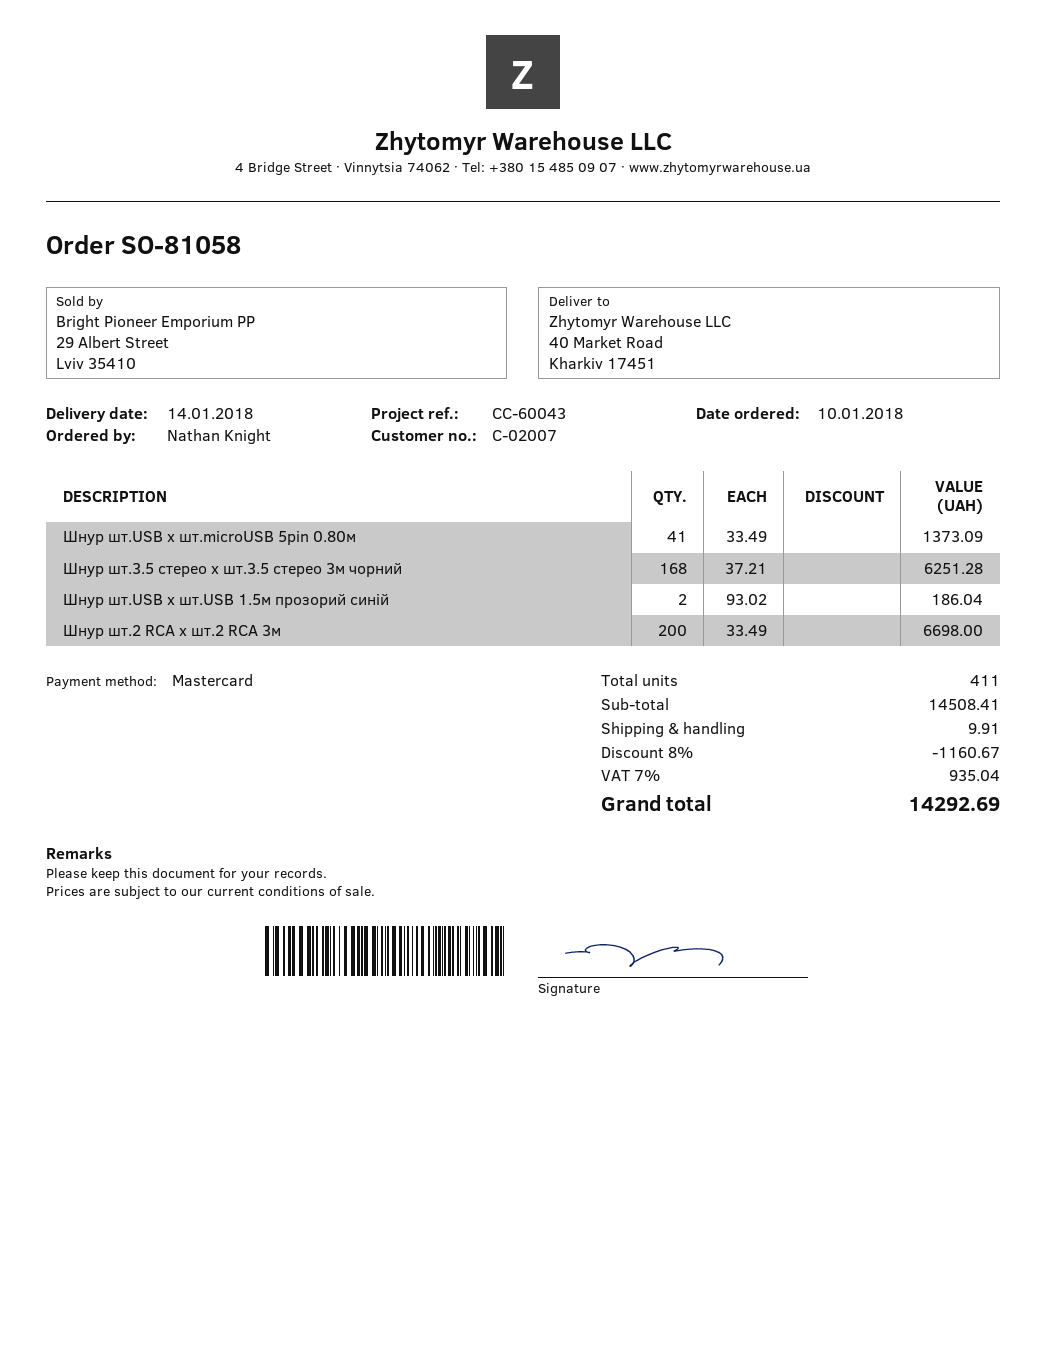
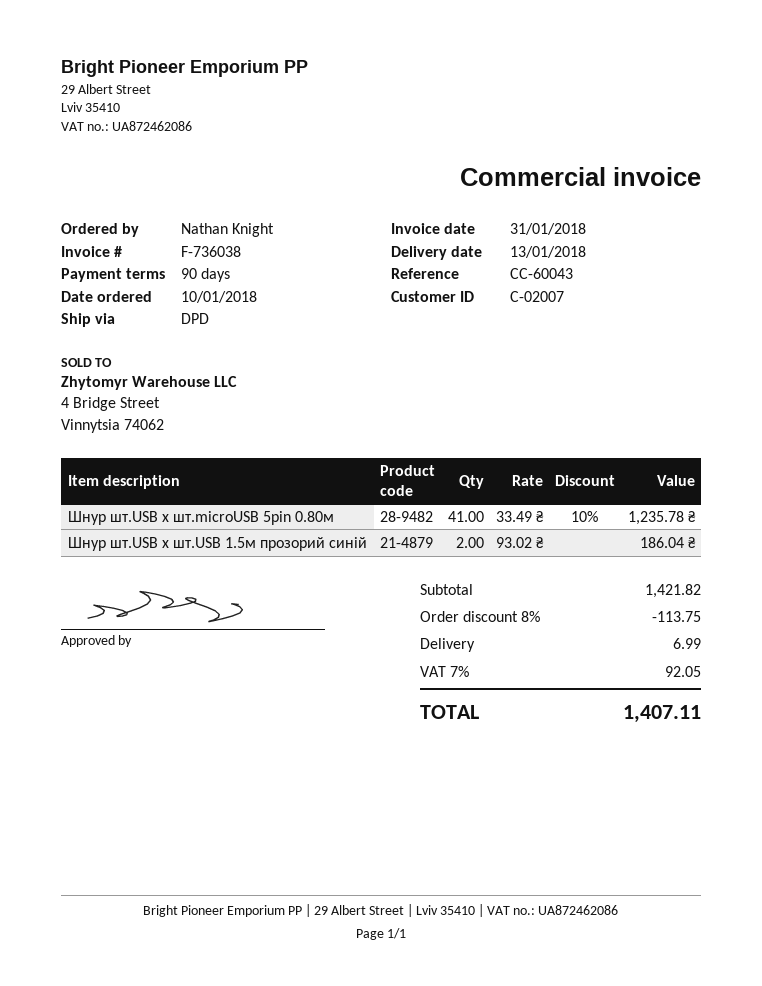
delivery date: 2018-01-14 -> 2018-01-13
Шнур шт.USB x шт.microUSB 5pin 0.80м: 41 x 33.49 = 1373.09 -> 41 x 33.49 - 10% = 1235.78
Шнур шт.3.5 стерео х шт.3.5 стерео 3м чорний: 168 x 37.21 = 6251.28 -> none
Шнур шт.2 RCA x шт.2 RCA 3м: 200 x 33.49 = 6698.00 -> none
subtotal: 14508.41 -> 1421.82
discount: 8% = 1160.67 -> 8% = 113.75
shipping: 9.91 -> 6.99
tax: 7% = 935.04 -> 7% = 92.05
total: 14292.69 -> 1407.11

